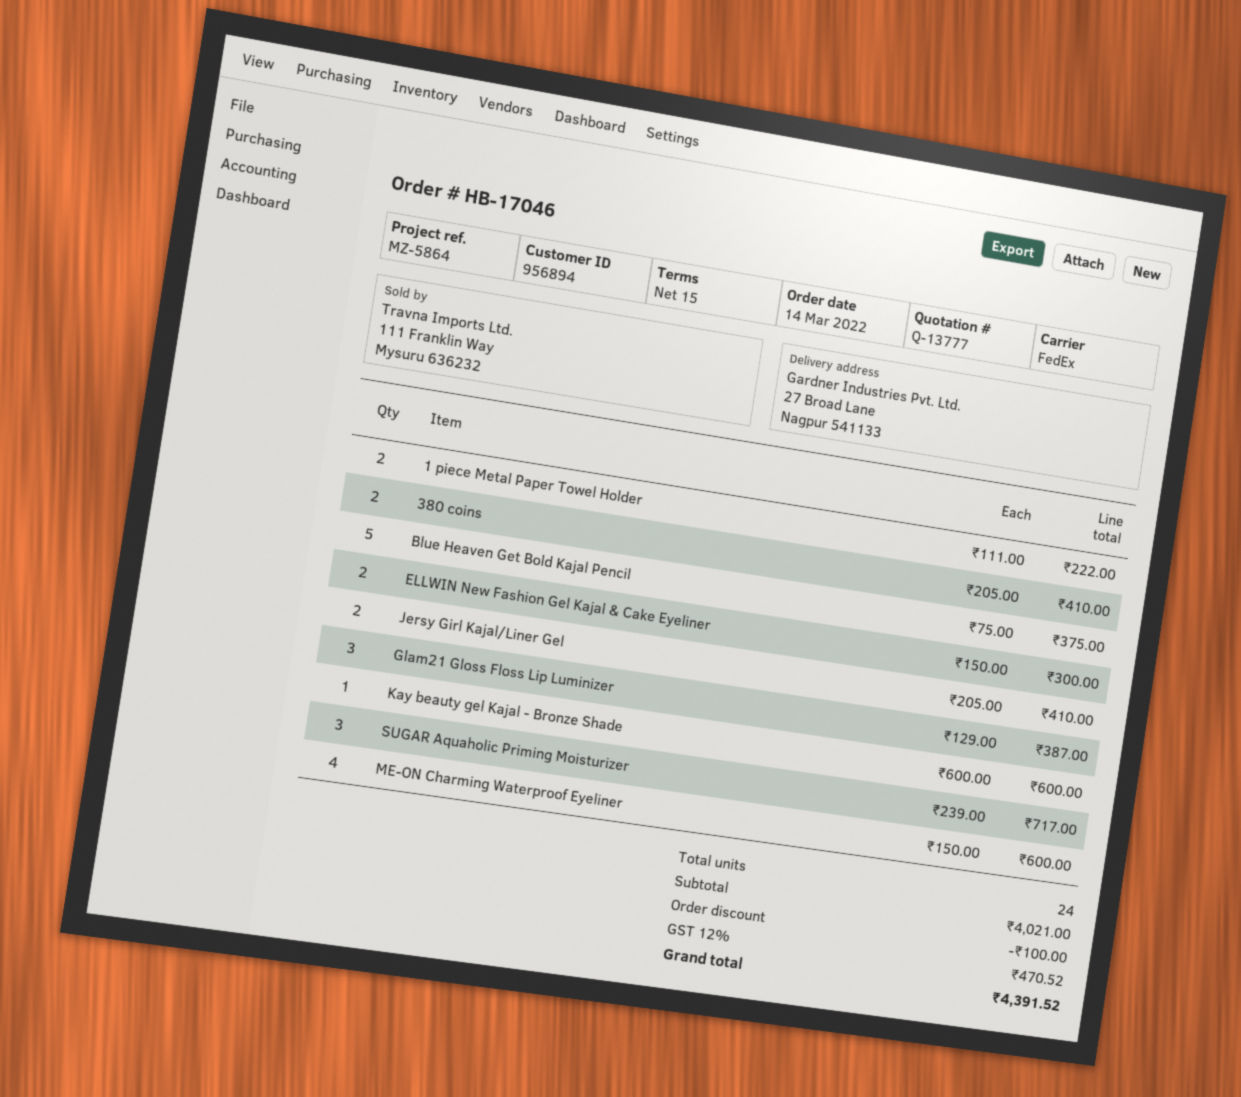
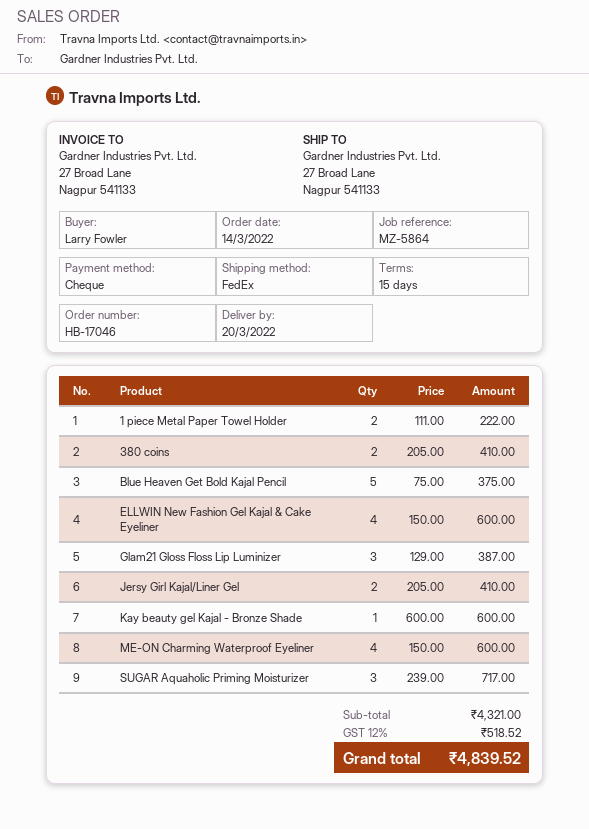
ELLWIN New Fashion Gel Kajal & Cake Eyeliner: 2 x 150.00 = 300.00 -> 4 x 150.00 = 600.00
subtotal: 4021.00 -> 4321.00
discount: 100.00 -> none
tax: 12% = 470.52 -> 12% = 518.52
total: 4391.52 -> 4839.52

